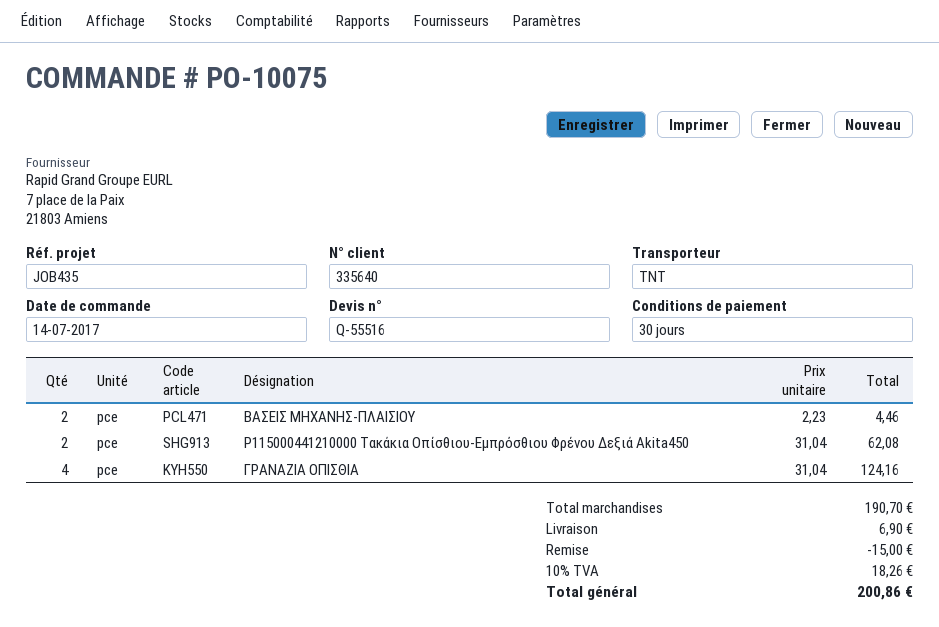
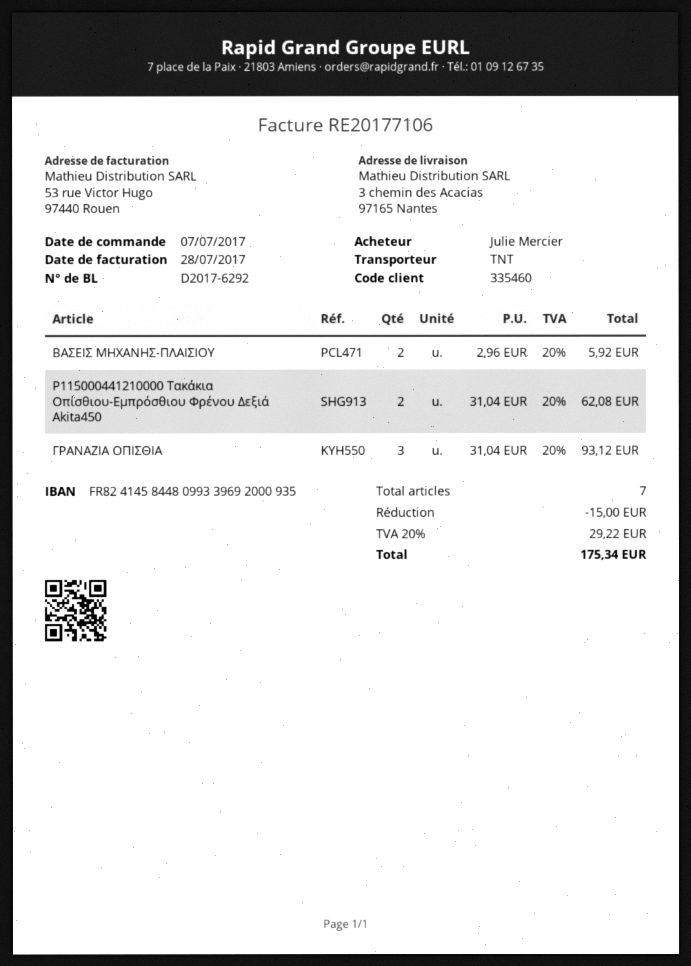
order date: 2017-07-14 -> 2017-07-07
customer number: 335640 -> 335460
ΒΑΣΕΙΣ ΜΗΧΑΝΗΣ-ΠΛΑΙΣΙΟΥ: 2 x 2.23 = 4.46 -> 2 x 2.96 = 5.92
ΓΡΑΝΑΖΙΑ ΟΠΙΣΘΙΑ: 4 x 31.04 = 124.16 -> 3 x 31.04 = 93.12
shipping: 6.90 -> none
tax: 10% = 18.26 -> 20% = 29.22
total: 200.86 -> 175.34

